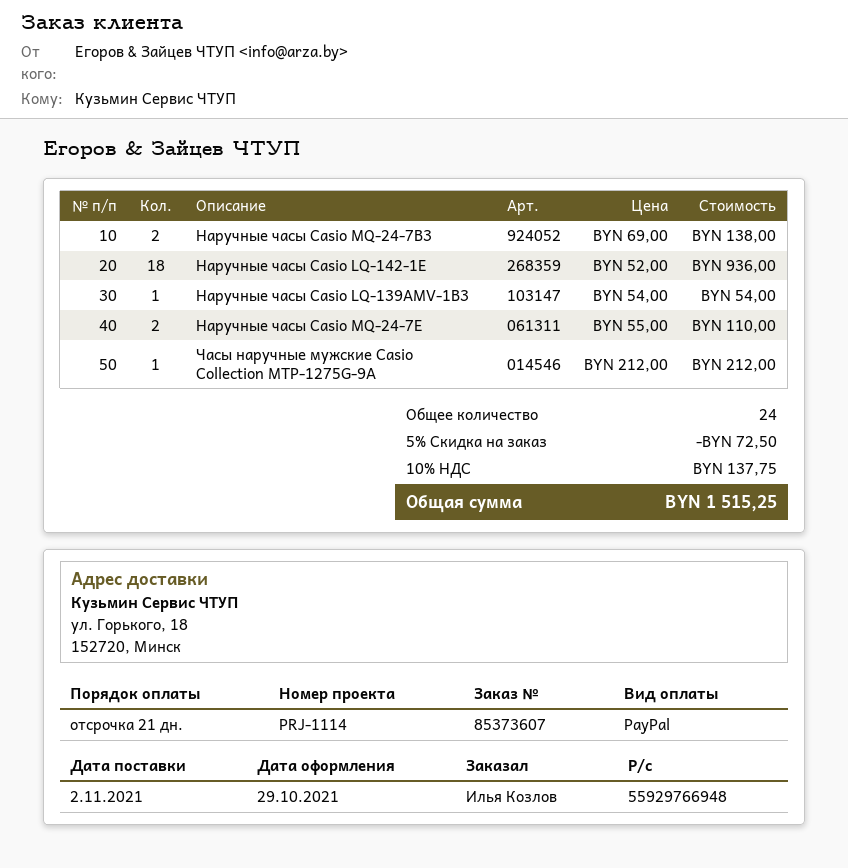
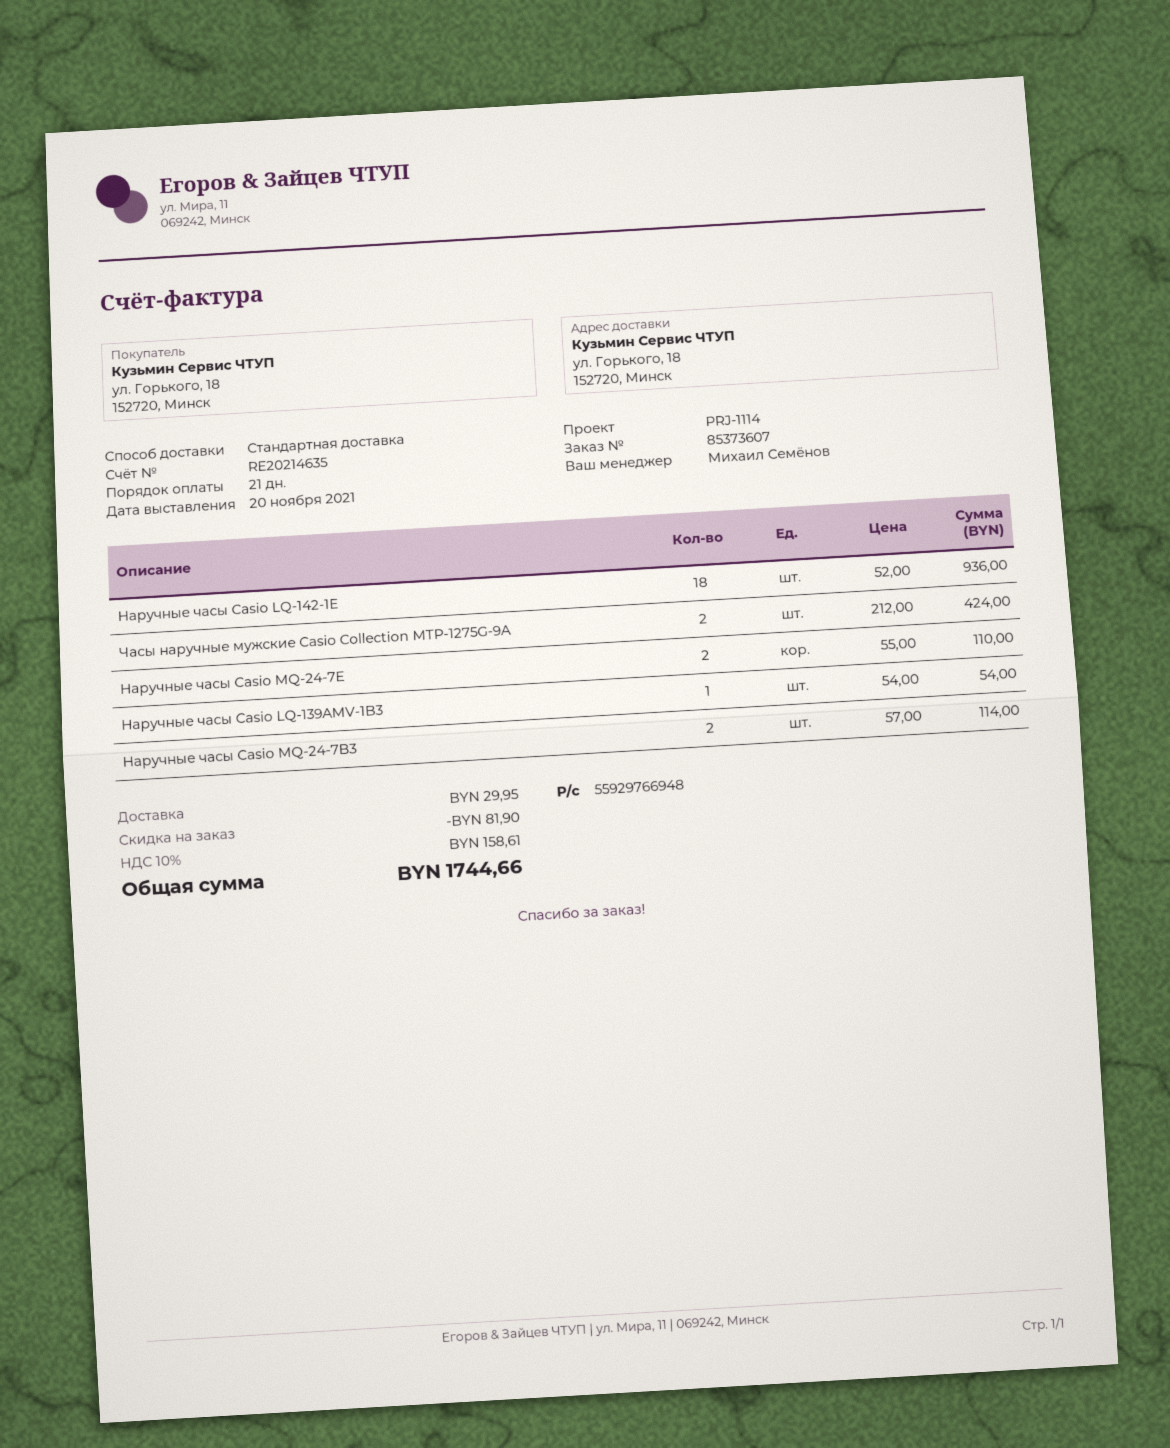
Наручные часы Casio MQ-24-7B3: 2 x 69.00 = 138.00 -> 2 x 57.00 = 114.00
Часы наручные мужские Casio Collection MTP-1275G-9A: 1 x 212.00 = 212.00 -> 2 x 212.00 = 424.00
discount: 72.50 -> 81.90
shipping: none -> 29.95
tax: 10% = 137.75 -> 10% = 158.61
total: 1515.25 -> 1744.66

